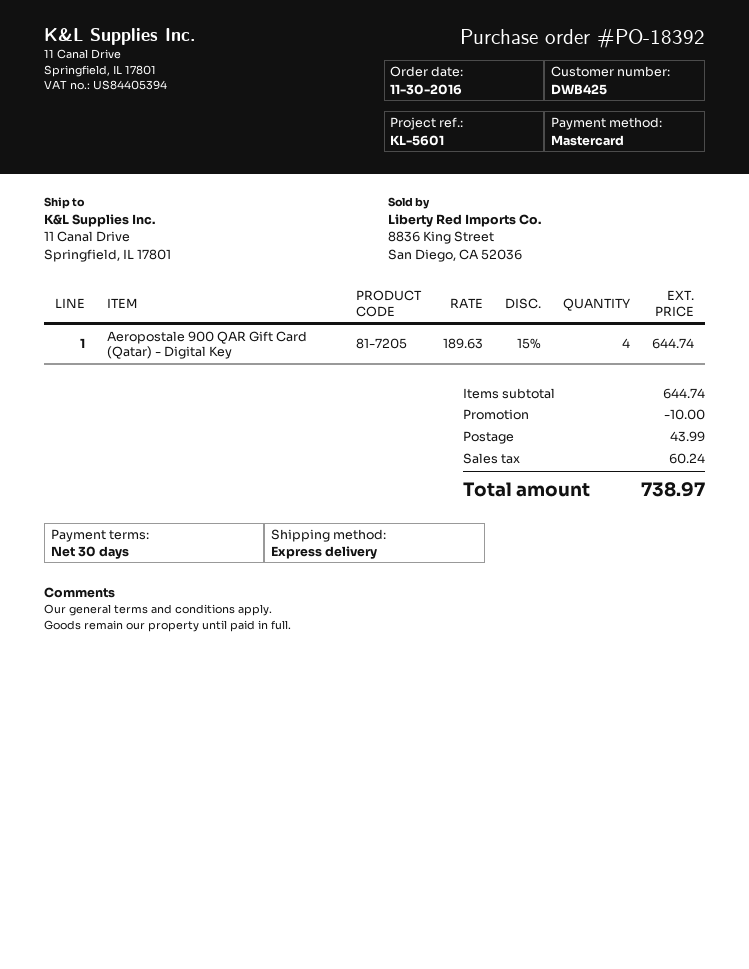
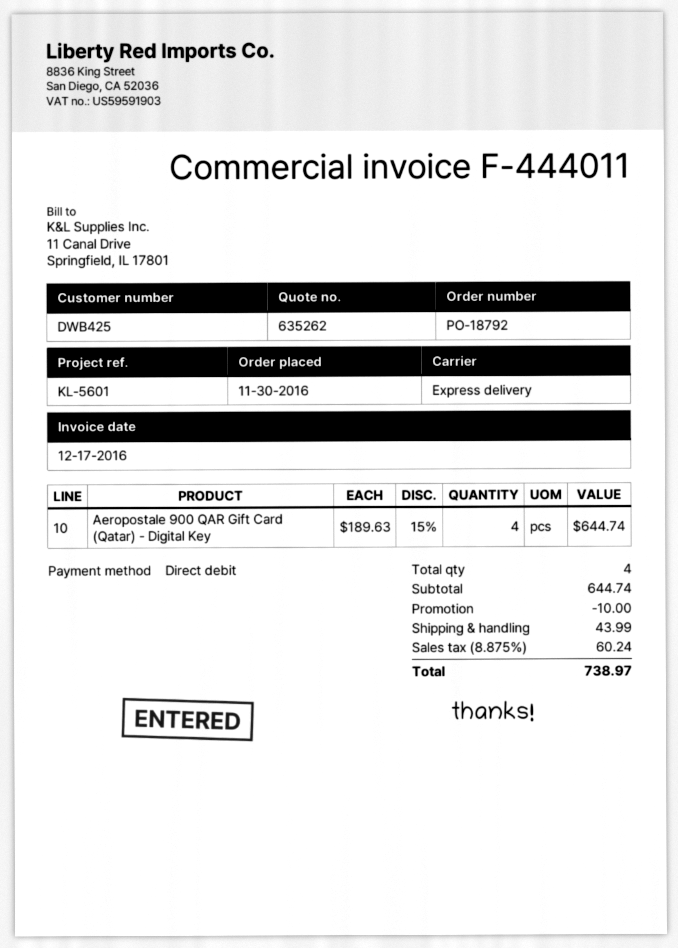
order number: PO-18392 -> PO-18792
payment method: Mastercard -> direct debit

